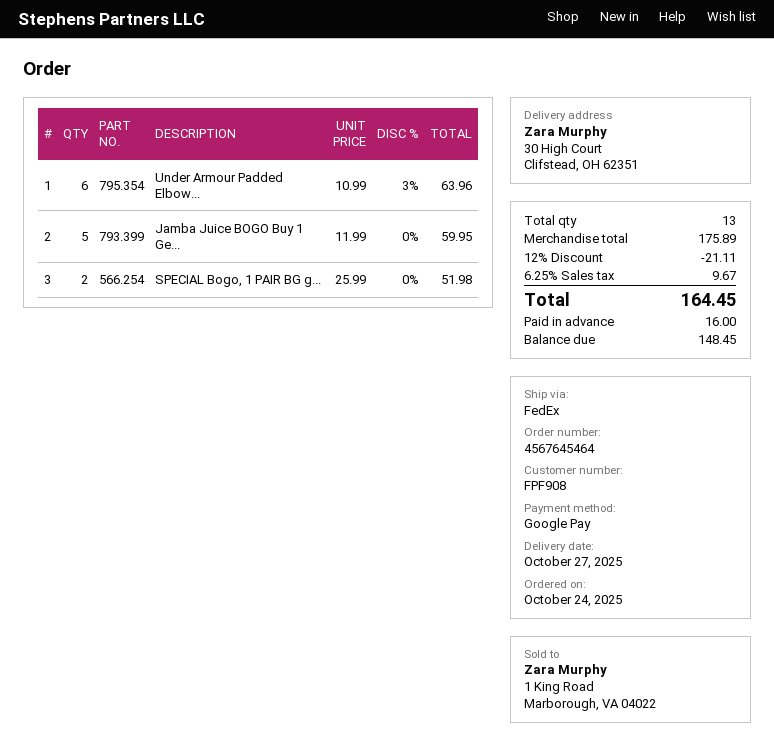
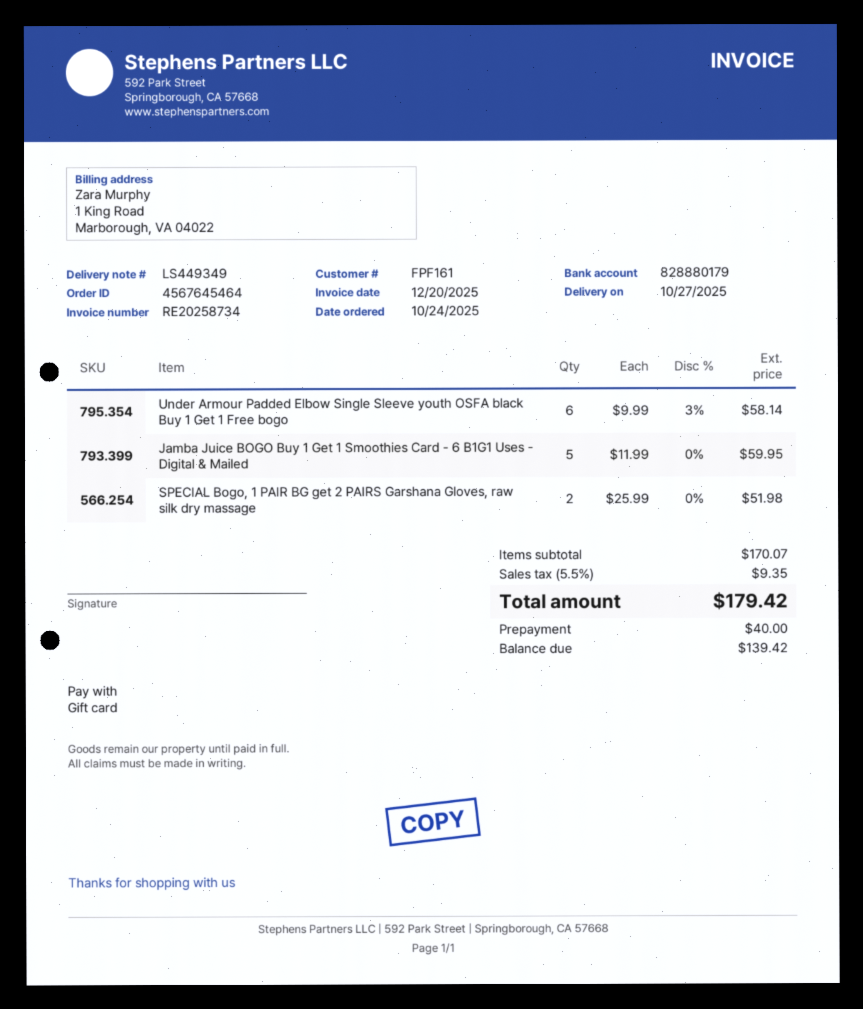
customer number: FPF908 -> FPF161
payment method: Google Pay -> gift card
Under Armour Padded Elbow...: 6 x 10.99 - 3% = 63.96 -> 6 x 9.99 - 3% = 58.14
subtotal: 175.89 -> 170.07
discount: 12% = 21.11 -> none
tax: 6.25% = 9.67 -> 5.5% = 9.35
total: 164.45 -> 179.42
deposit: 16.00 -> 40.00
balance: 148.45 -> 139.42

